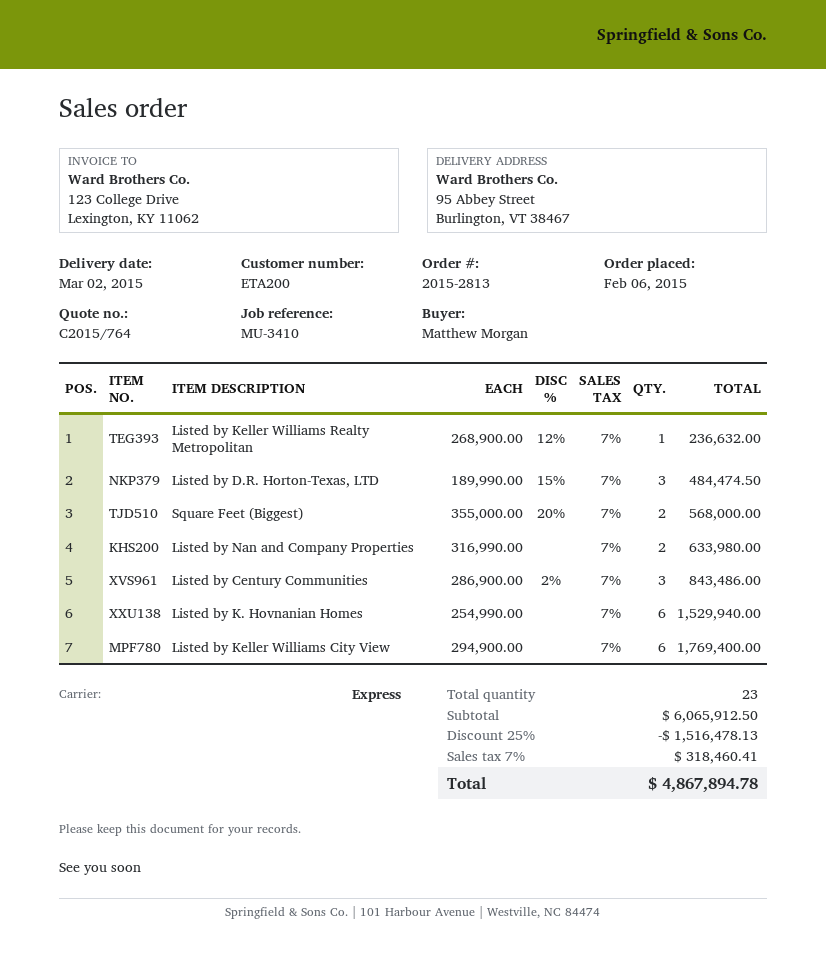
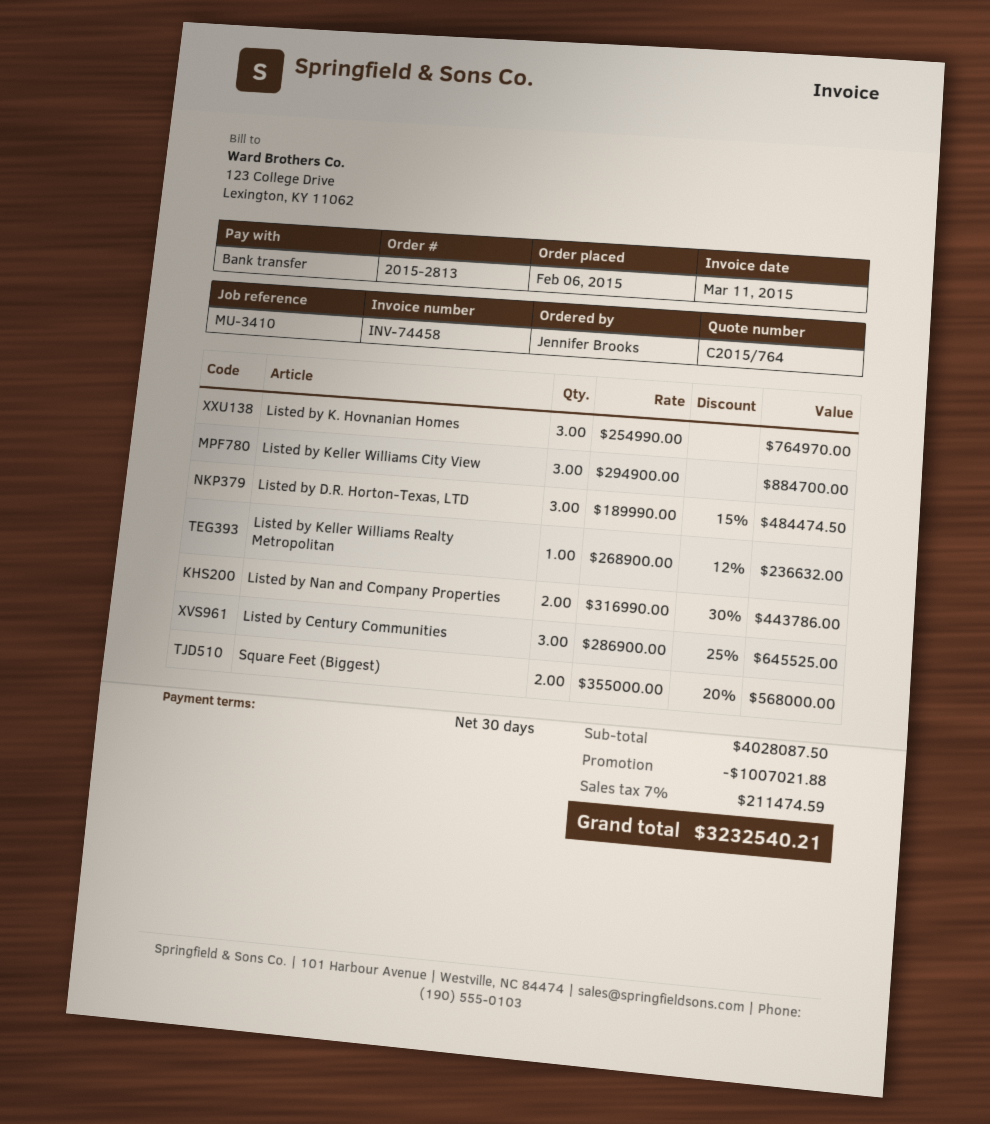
ordered by: Matthew Morgan -> Jennifer Brooks
Listed by Nan and Company Properties: 2 x 316990.00 = 633980.00 -> 2 x 316990.00 - 30% = 443786.00
Listed by Century Communities: 3 x 286900.00 - 2% = 843486.00 -> 3 x 286900.00 - 25% = 645525.00
Listed by K. Hovnanian Homes: 6 x 254990.00 = 1529940.00 -> 3 x 254990.00 = 764970.00
Listed by Keller Williams City View: 6 x 294900.00 = 1769400.00 -> 3 x 294900.00 = 884700.00
subtotal: 6065912.50 -> 4028087.50
discount: 1516478.13 -> 1007021.88
tax: 7% = 318460.41 -> 7% = 211474.59
total: 4867894.78 -> 3232540.21

